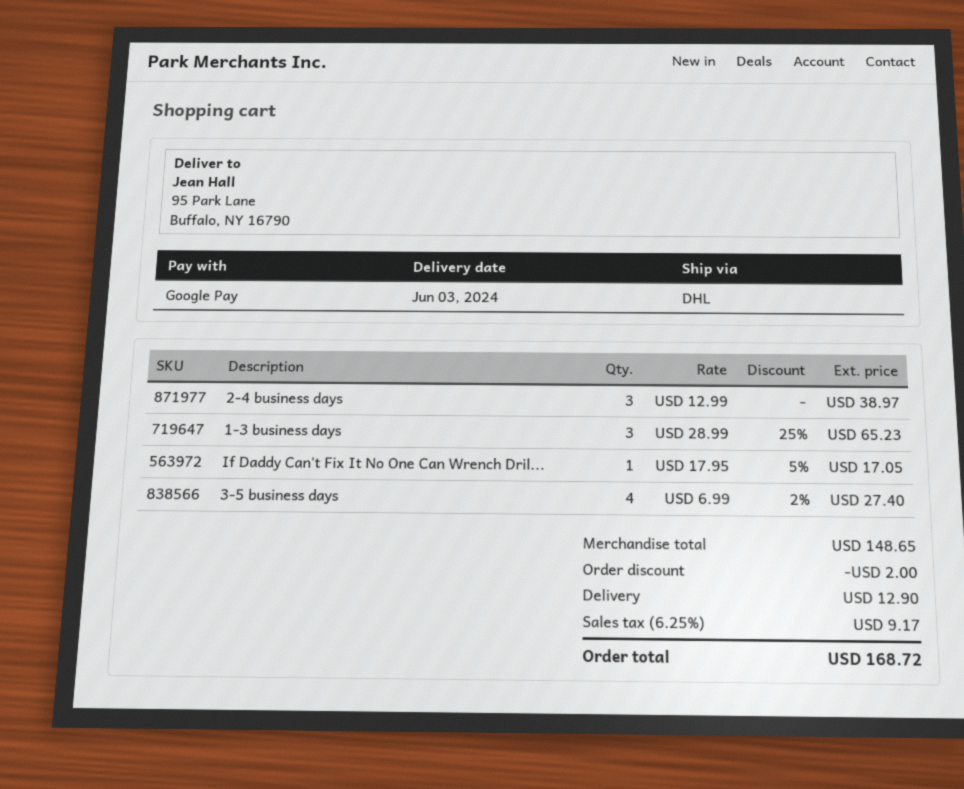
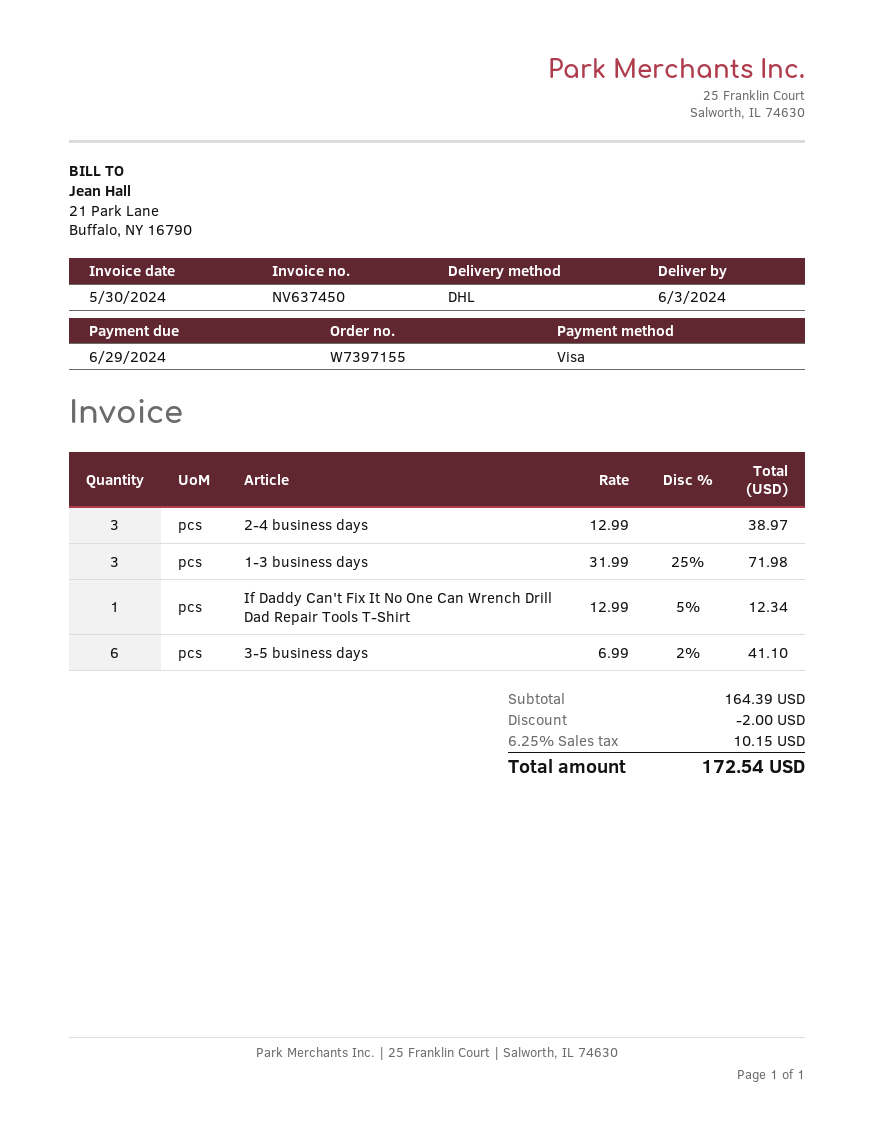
payment method: Google Pay -> Visa
1-3 business days: 3 x 28.99 - 25% = 65.23 -> 3 x 31.99 - 25% = 71.98
If Daddy Can't Fix It No One Can Wrench Dril...: 1 x 17.95 - 5% = 17.05 -> 1 x 12.99 - 5% = 12.34
3-5 business days: 4 x 6.99 - 2% = 27.40 -> 6 x 6.99 - 2% = 41.10
subtotal: 148.65 -> 164.39
shipping: 12.90 -> none
tax: 6.25% = 9.17 -> 6.25% = 10.15
total: 168.72 -> 172.54

